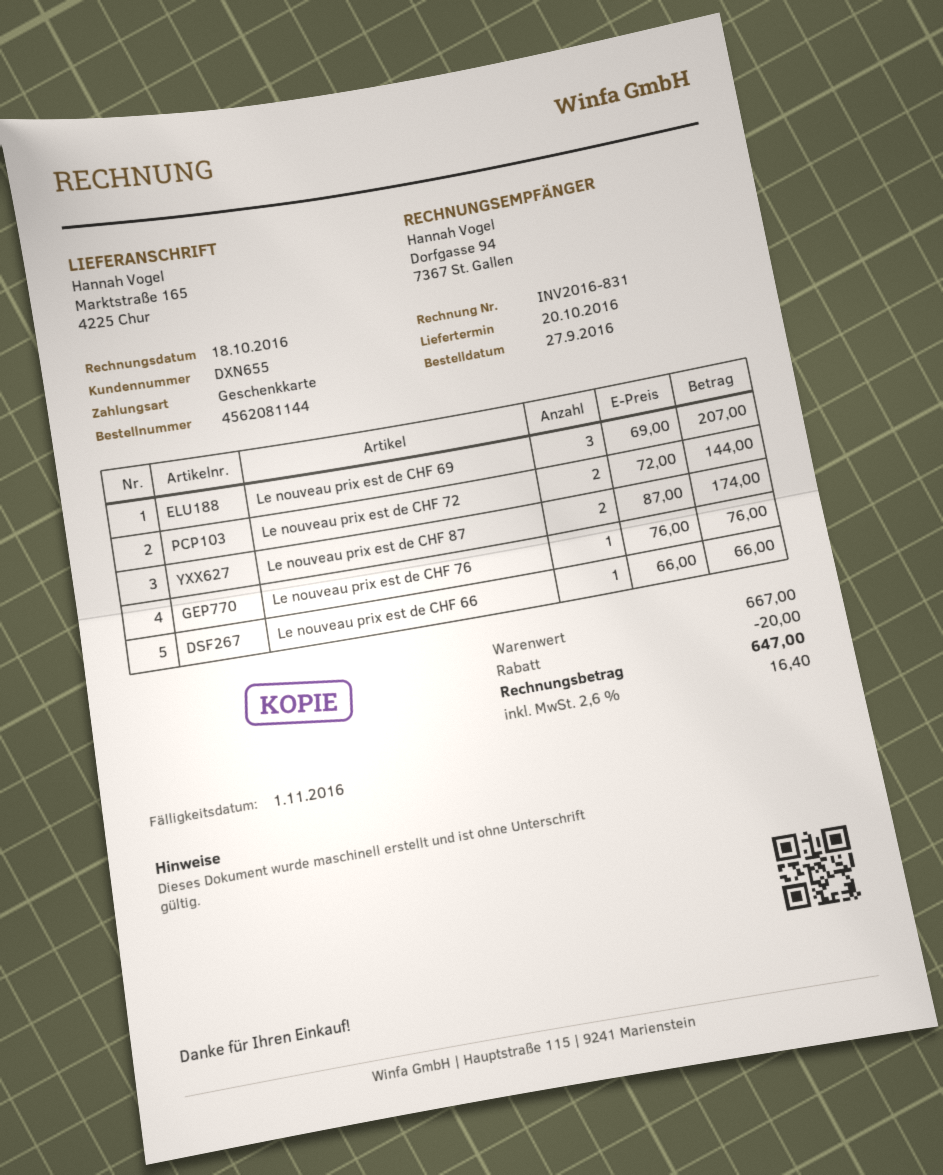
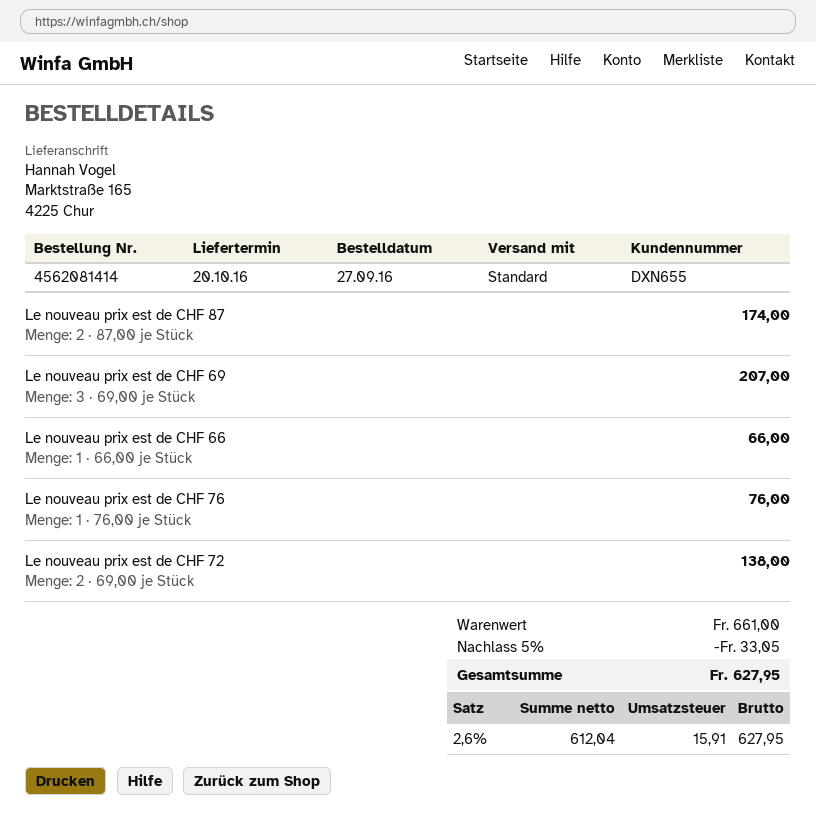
order number: 4562081144 -> 4562081414
Le nouveau prix est de CHF 72: 2 x 72.00 = 144.00 -> 2 x 69.00 = 138.00
subtotal: 667.00 -> 661.00
discount: 20.00 -> 33.05
tax: 2.6% = 16.40 -> 2.6% = 15.91
total: 647.00 -> 627.95

